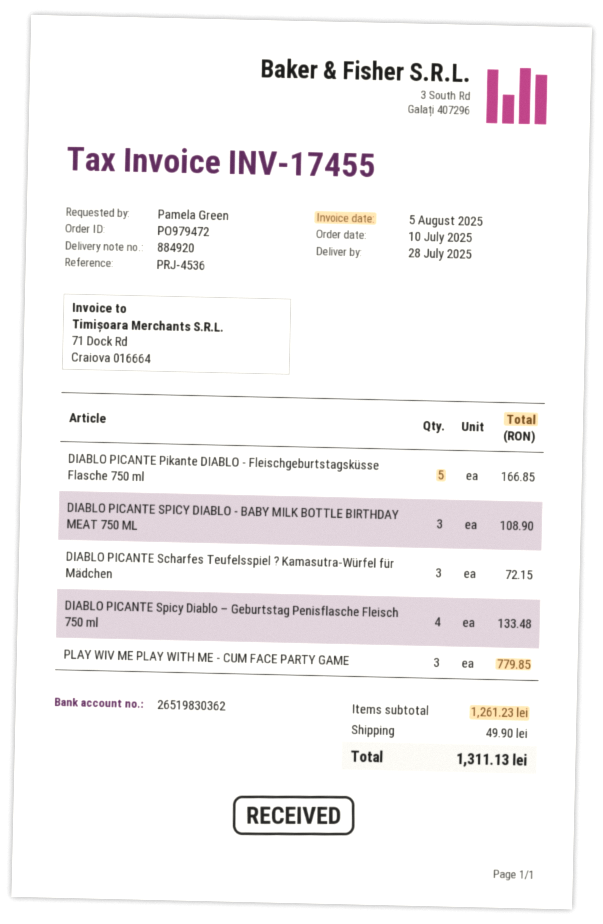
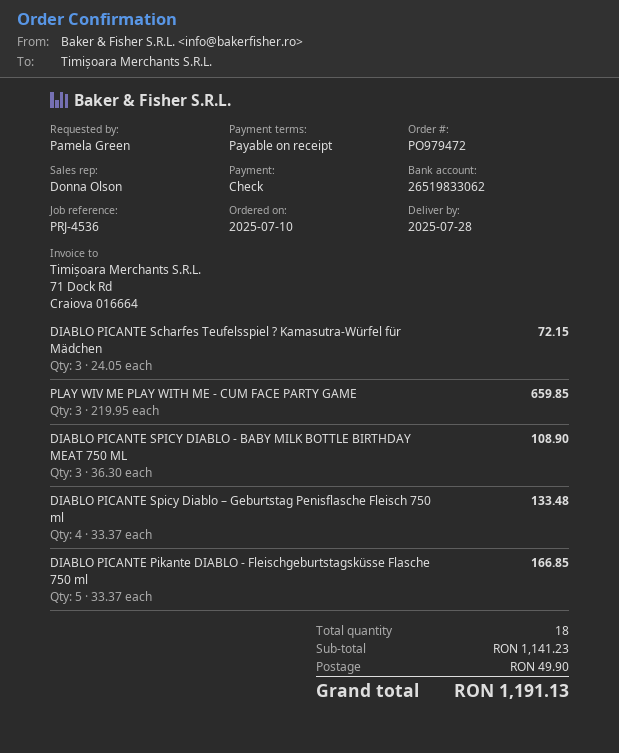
bank account: 26519830362 -> 26519833062
PLAY WIV ME PLAY WITH ME - CUM FACE PARTY GAME: 3 for 779.85 -> 3 for 659.85
subtotal: 1261.23 -> 1141.23
total: 1311.13 -> 1191.13

